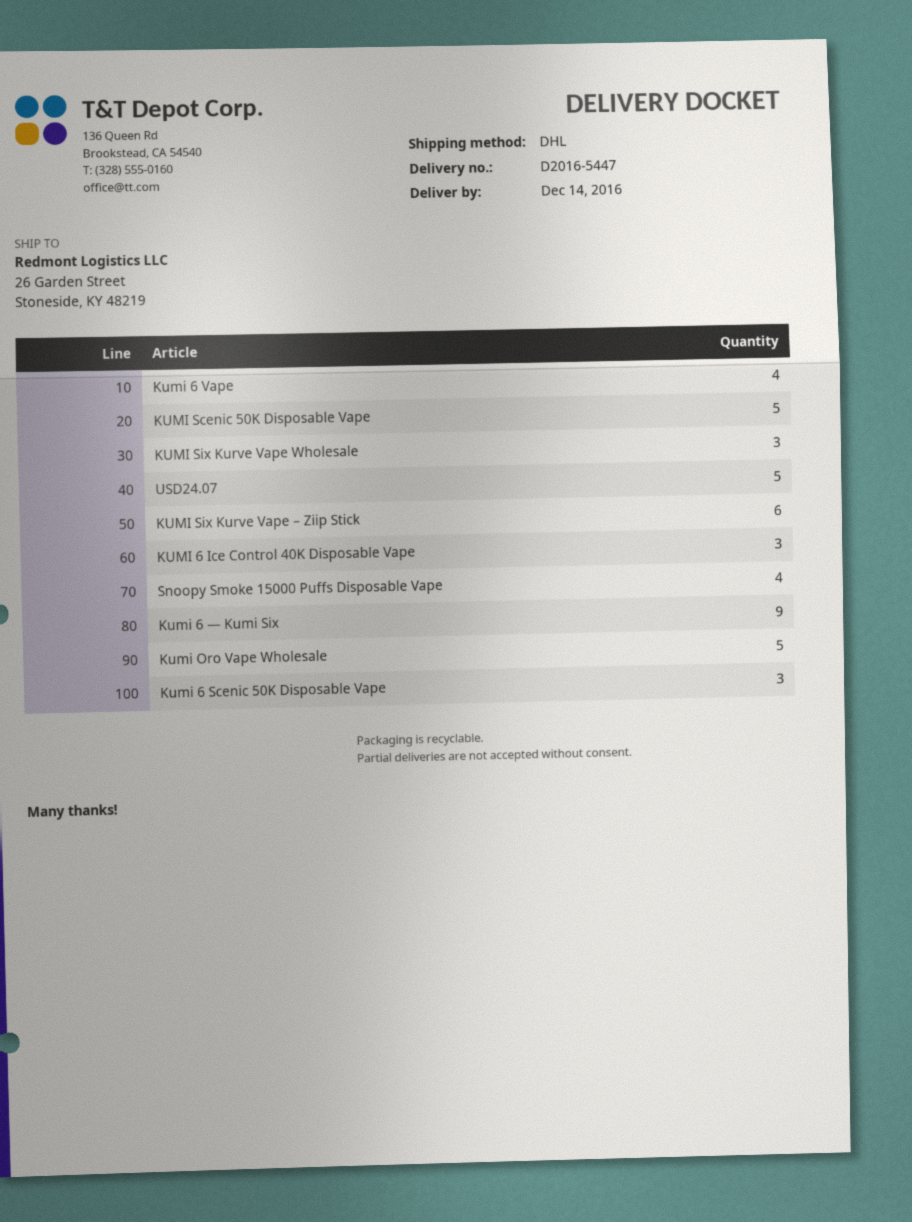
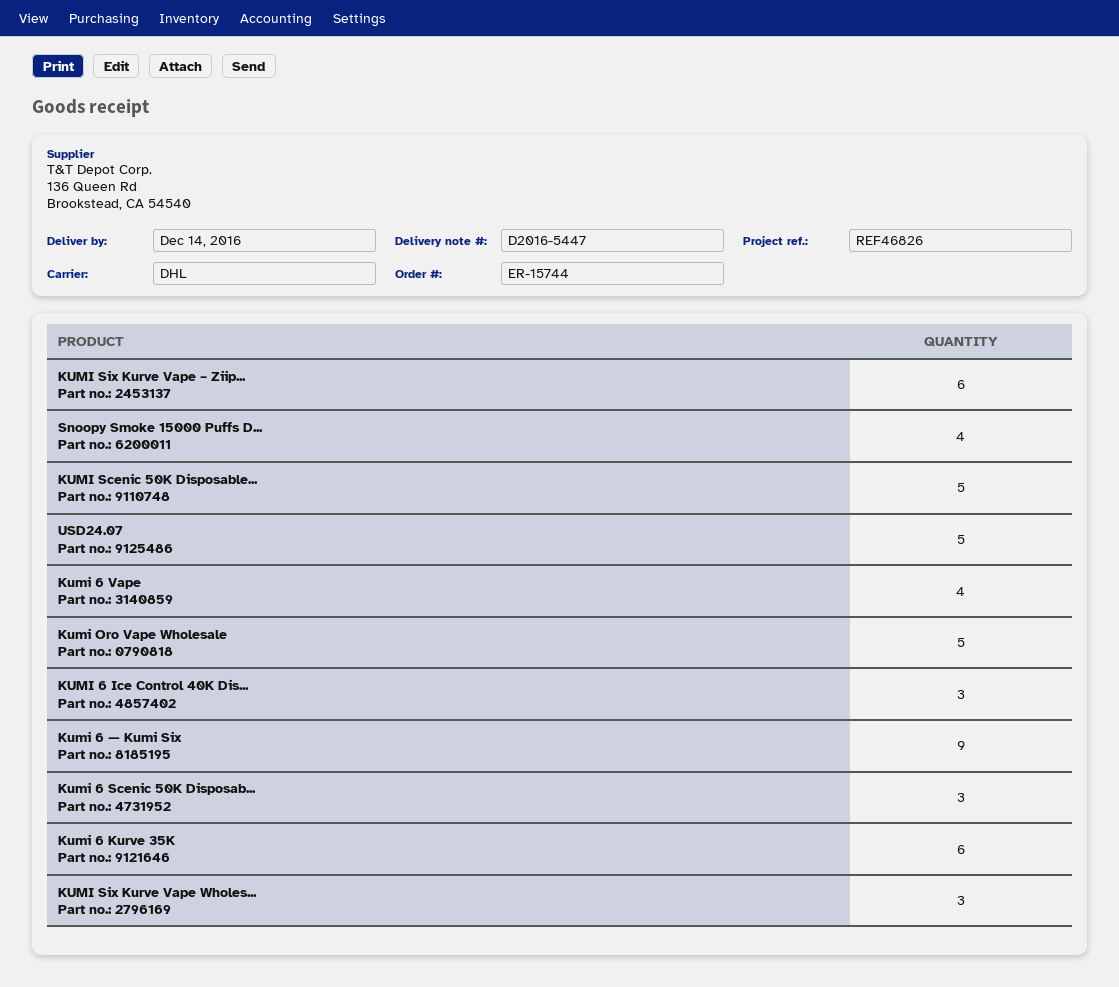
Kumi 6 Kurve 35K: none -> 6

